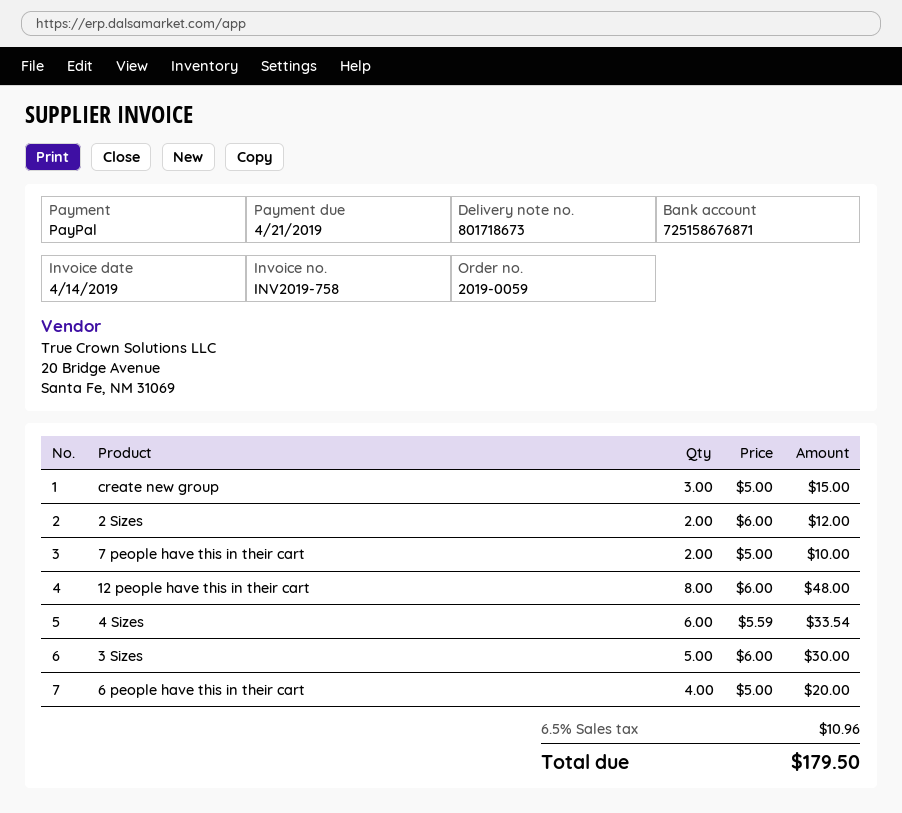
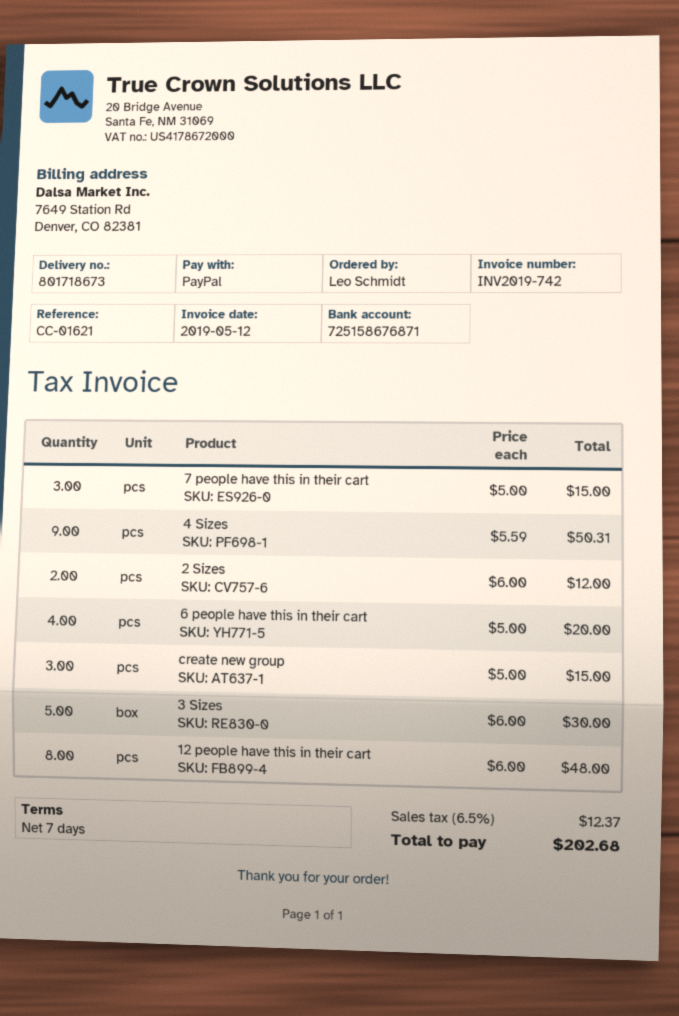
invoice number: INV2019-758 -> INV2019-742
invoice date: 2019-04-14 -> 2019-05-12
7 people have this in their cart: 2 x 5.00 = 10.00 -> 3 x 5.00 = 15.00
4 Sizes: 6 x 5.59 = 33.54 -> 9 x 5.59 = 50.31
tax: 6.5% = 10.96 -> 6.5% = 12.37
total: 179.50 -> 202.68

